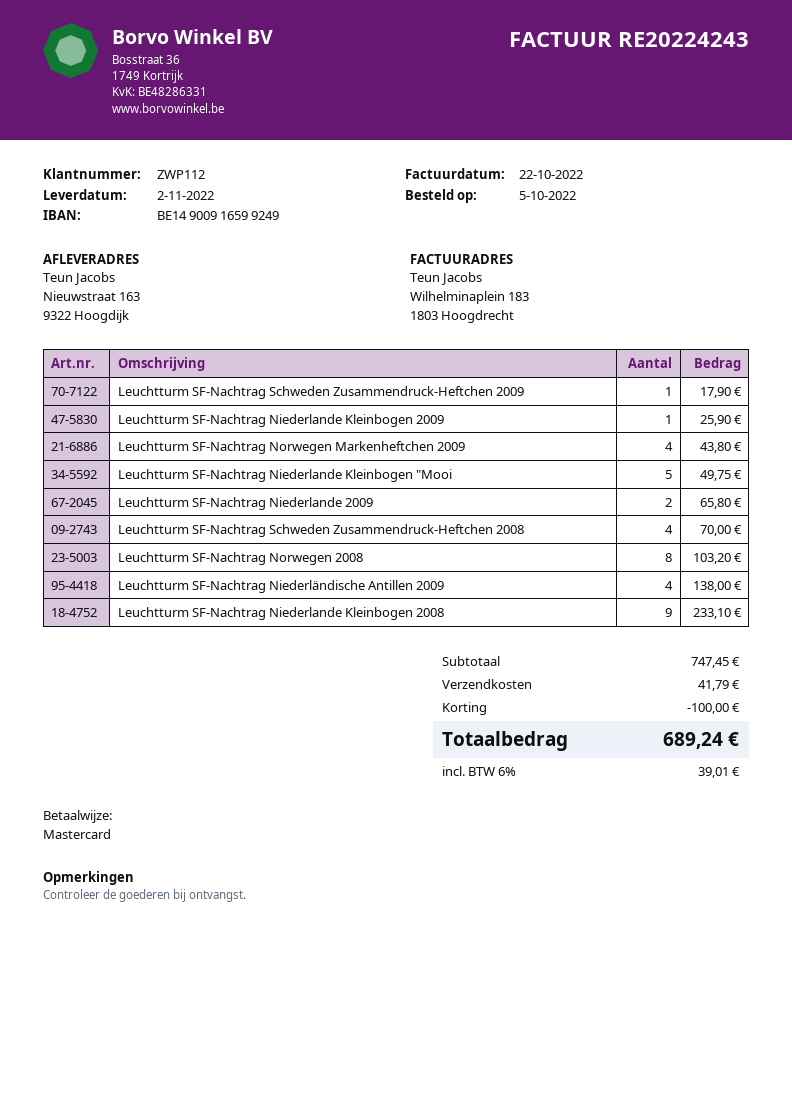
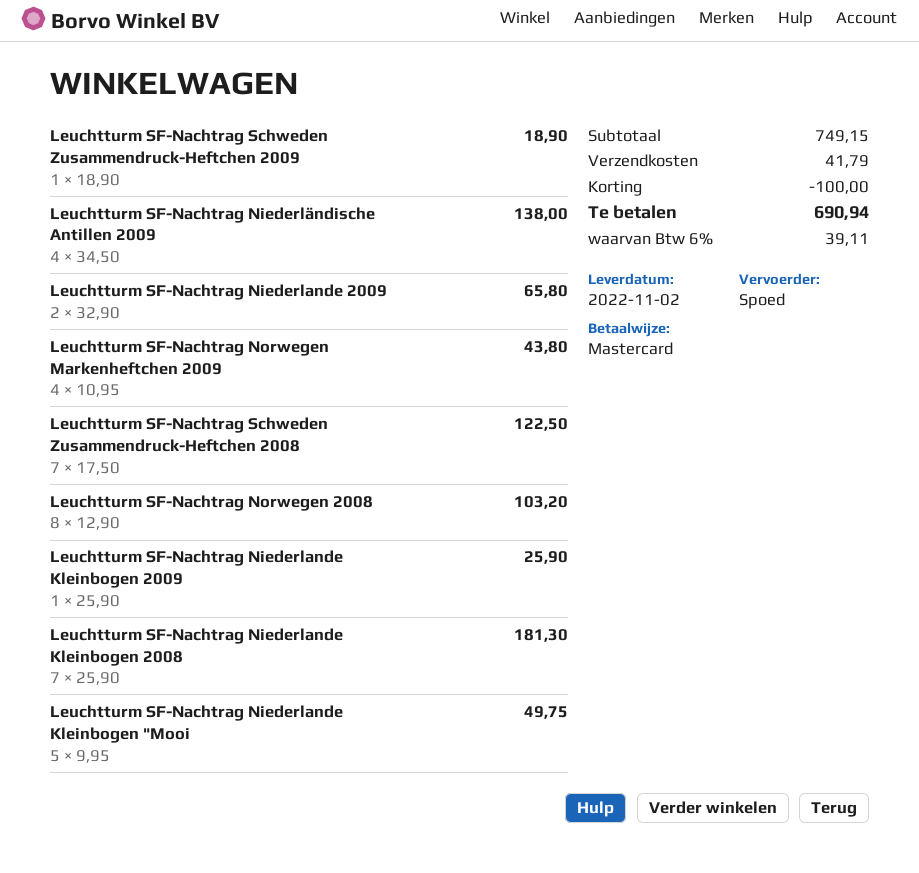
Leuchtturm SF-Nachtrag Schweden Zusammendruck-Heftchen 2009: 1 for 17.90 -> 1 for 18.90
Leuchtturm SF-Nachtrag Schweden Zusammendruck-Heftchen 2008: 4 for 70.00 -> 7 for 122.50
Leuchtturm SF-Nachtrag Niederlande Kleinbogen 2008: 9 for 233.10 -> 7 for 181.30
subtotal: 747.45 -> 749.15
tax: 6% = 39.01 -> 6% = 39.11
total: 689.24 -> 690.94

